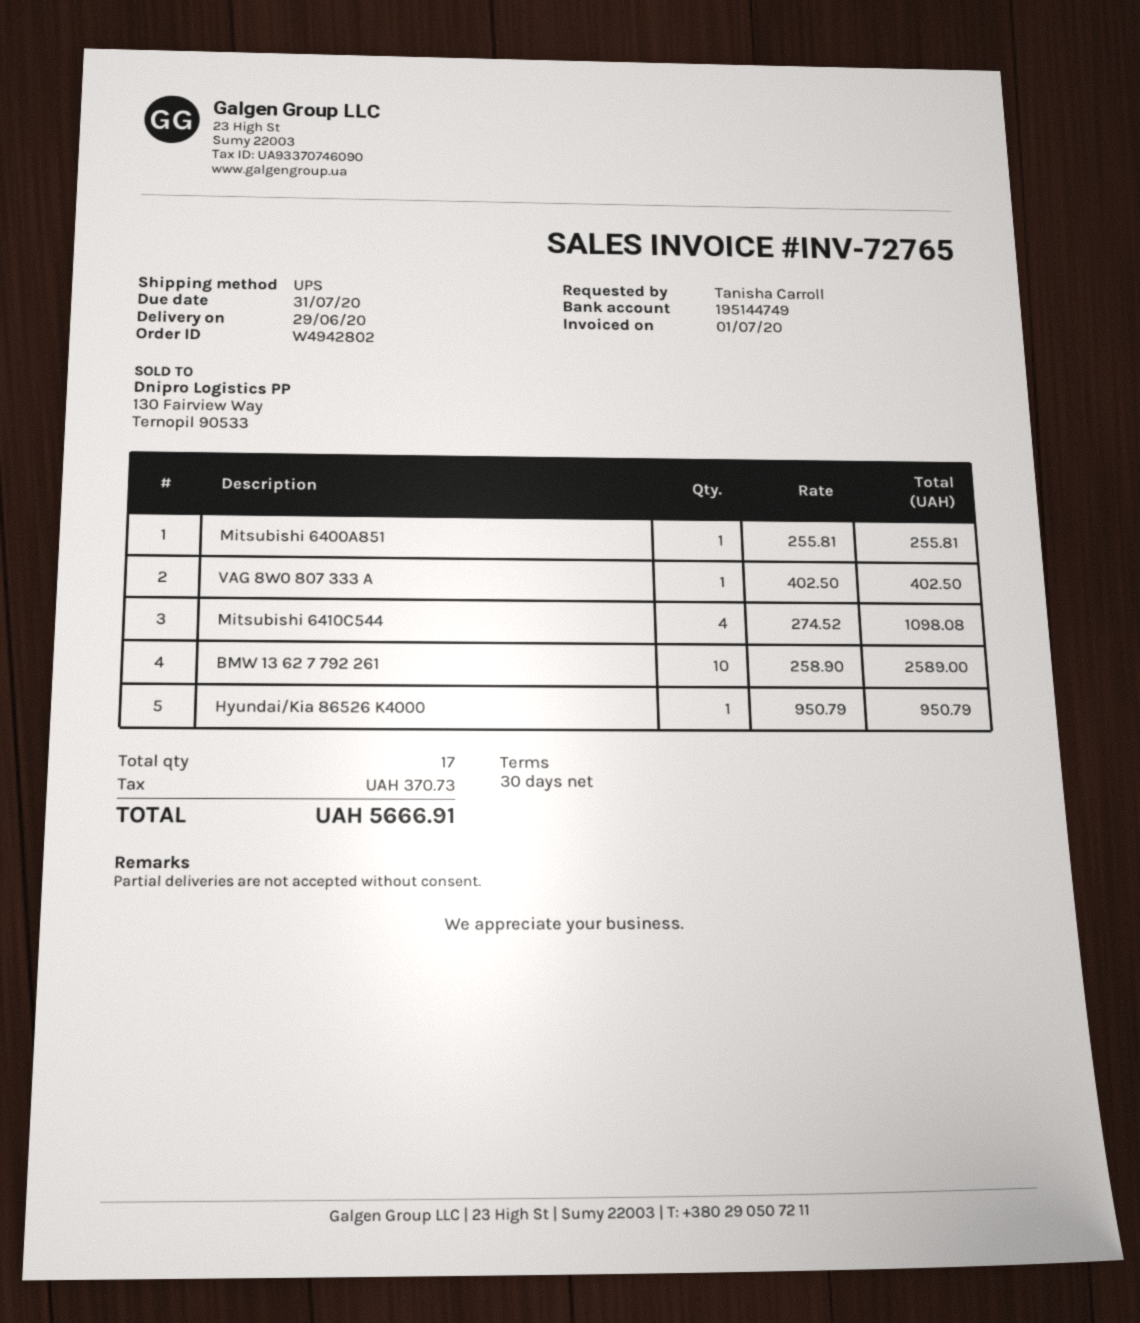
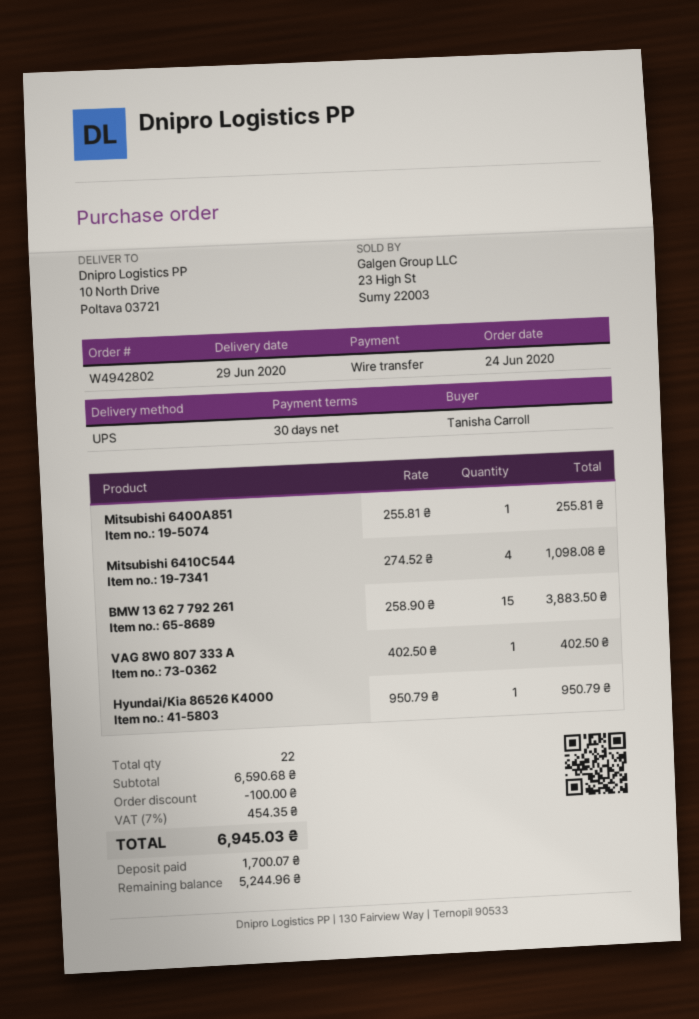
BMW 13 62 7 792 261: 10 x 258.90 = 2589.00 -> 15 x 258.90 = 3883.50
total quantity: 17 -> 22
discount: none -> 100.00
tax: 370.73 -> 454.35
total: 5666.91 -> 6945.03

